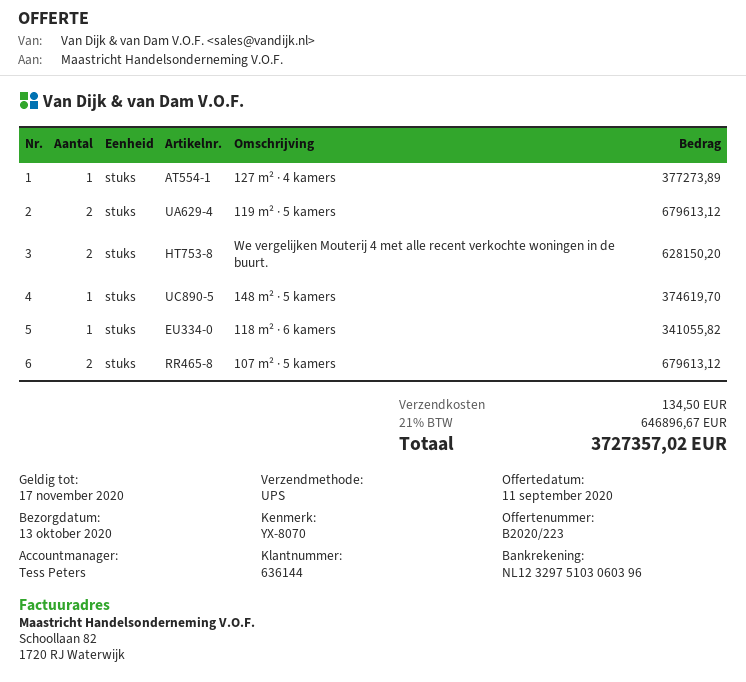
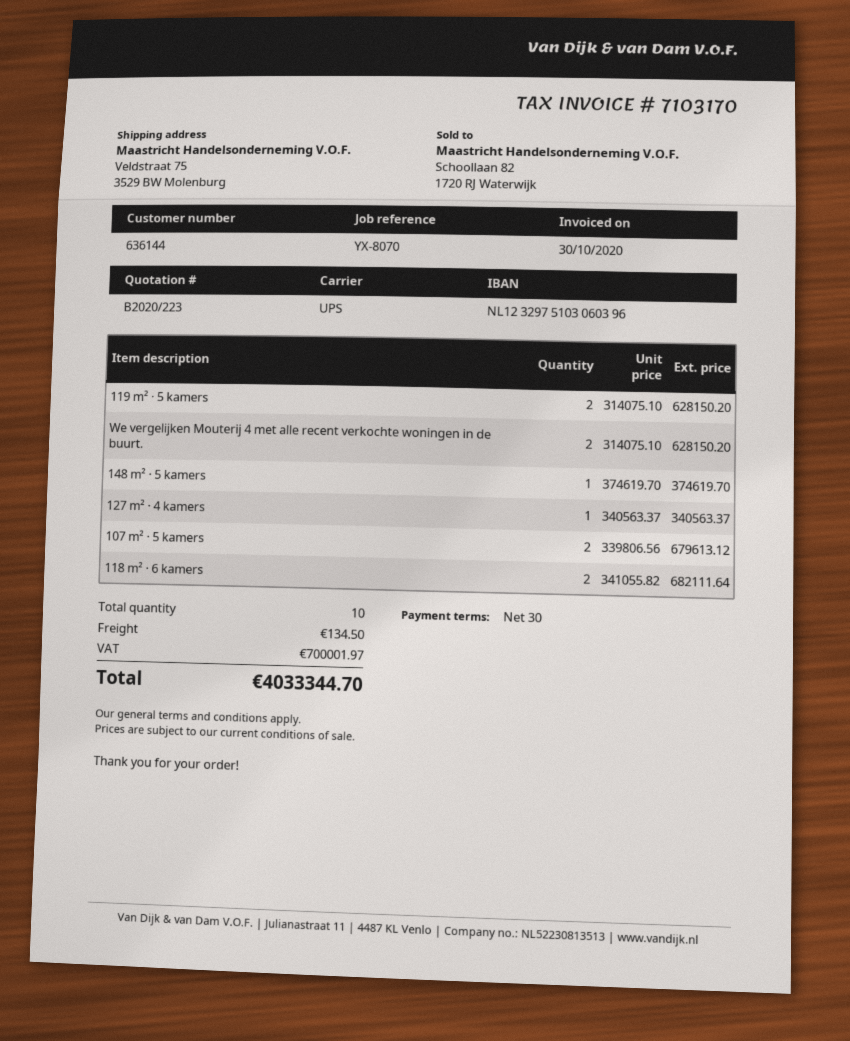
127 m² · 4 kamers: 1 for 377273.89 -> 1 for 340563.37
119 m² · 5 kamers: 2 for 679613.12 -> 2 for 628150.20
118 m² · 6 kamers: 1 for 341055.82 -> 2 for 682111.64
tax: 646896.67 -> 700001.97
total: 3727357.02 -> 4033344.70

